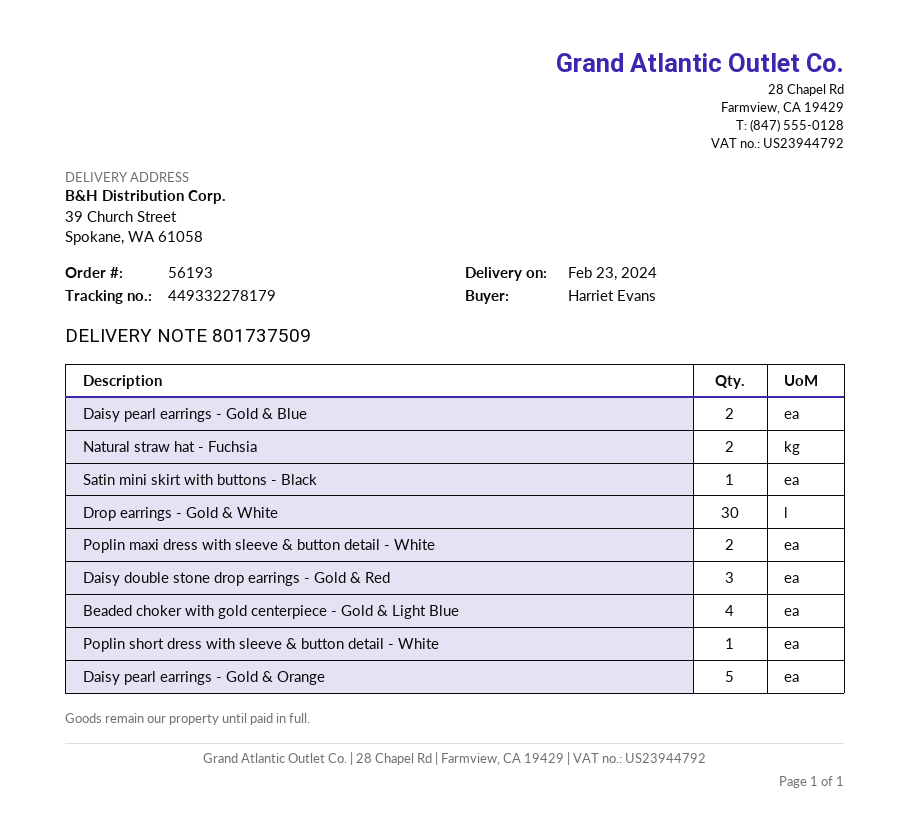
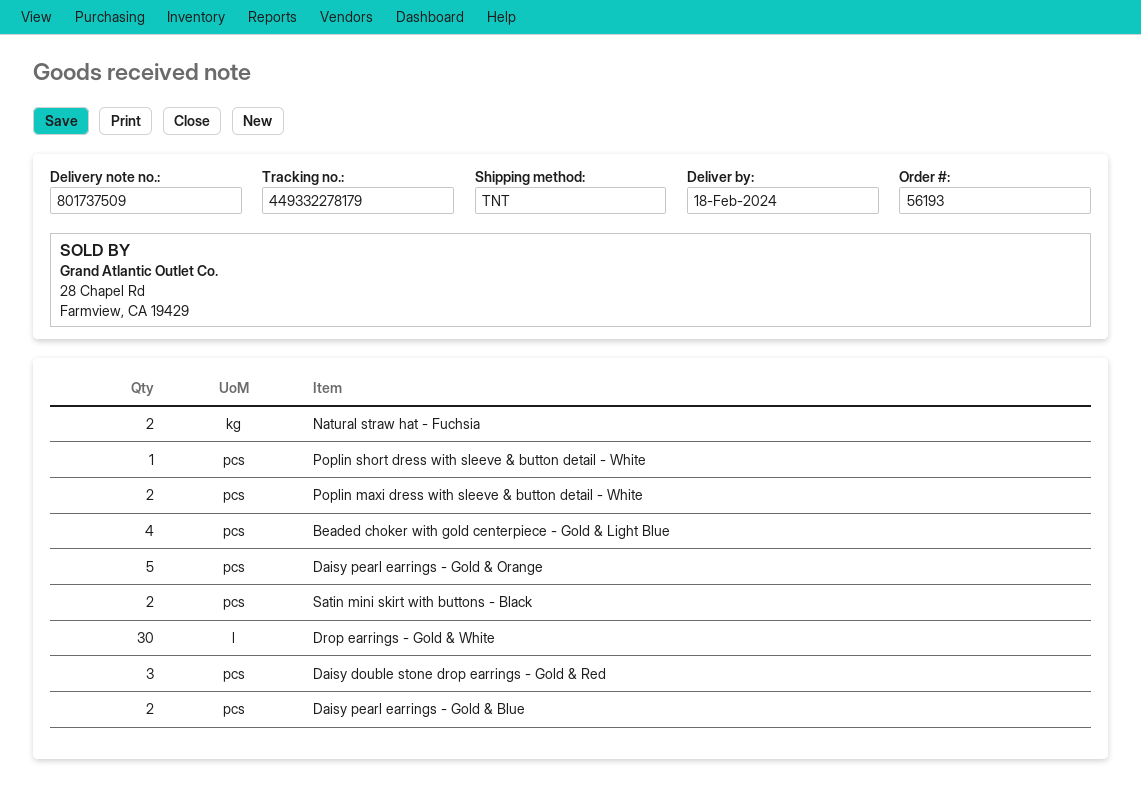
delivery date: 2024-02-23 -> 2024-02-18
Satin mini skirt with buttons - Black: 1 -> 2

